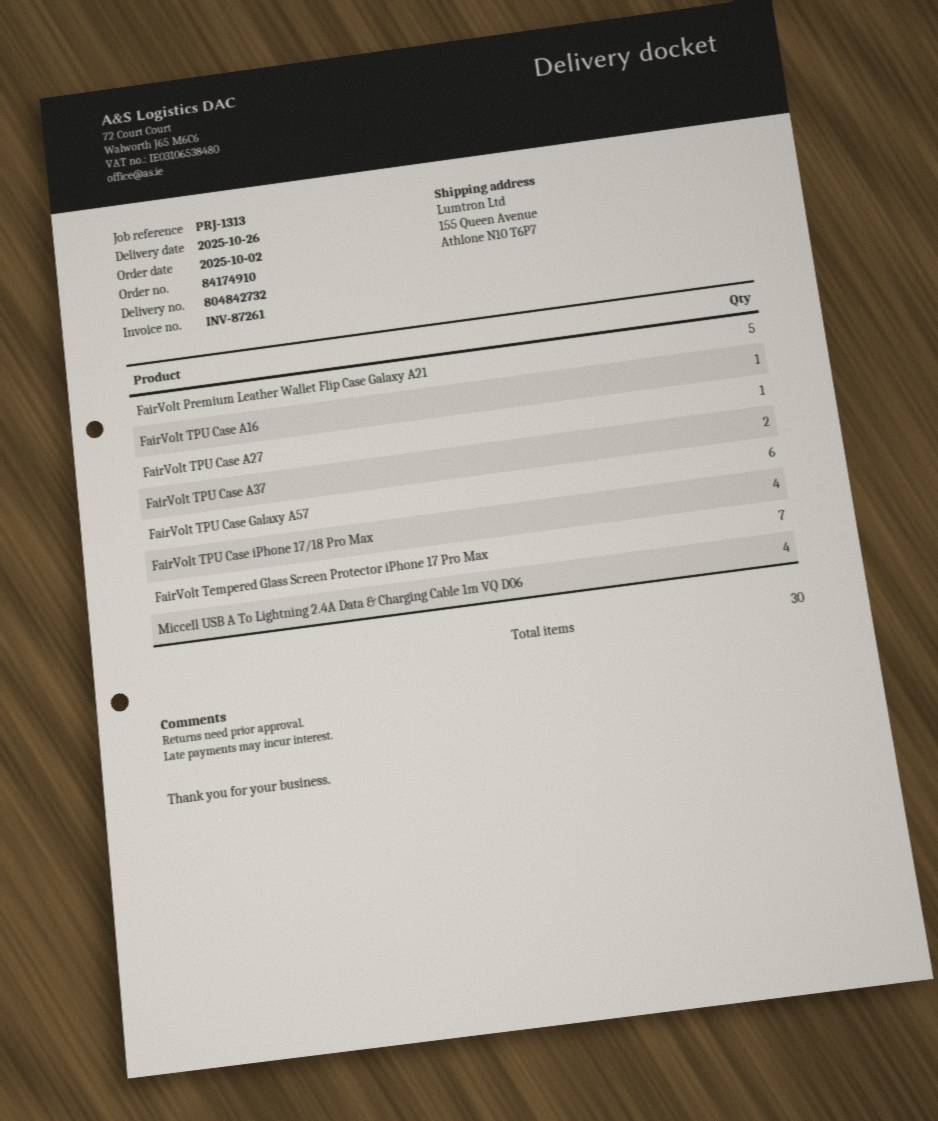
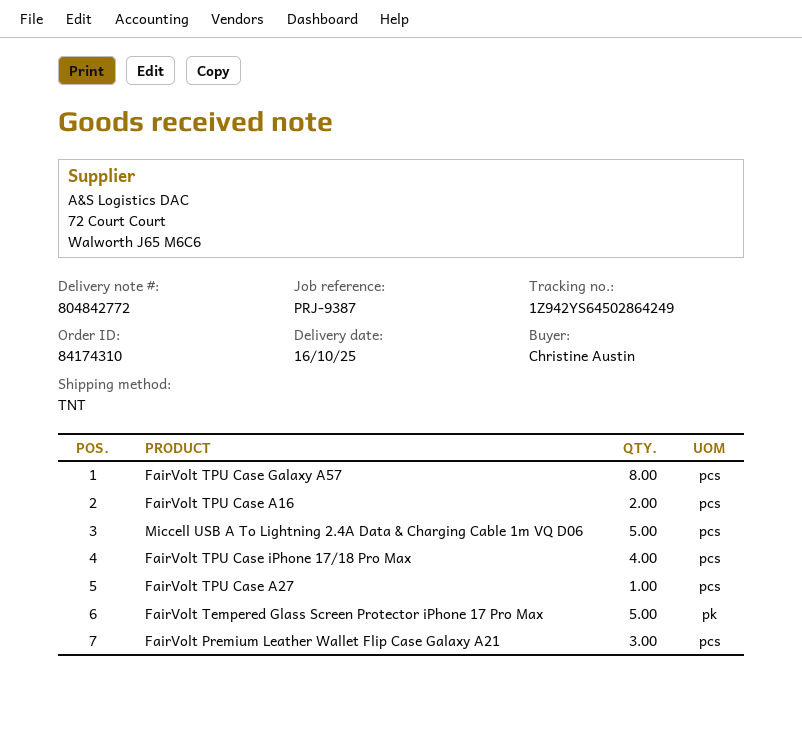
order number: 84174910 -> 84174310
delivery note number: 804842732 -> 804842772
delivery date: 2025-10-26 -> 2025-10-16
reference: PRJ-1313 -> PRJ-9387
FairVolt Premium Leather Wallet Flip Case Galaxy A21: 5 -> 3
FairVolt TPU Case A16: 1 -> 2
FairVolt TPU Case A37: 2 -> none
FairVolt TPU Case Galaxy A57: 6 -> 8
FairVolt Tempered Glass Screen Protector iPhone 17 Pro Max: 7 -> 5
Miccell USB A To Lightning 2.4A Data & Charging Cable 1m VQ D06: 4 -> 5

